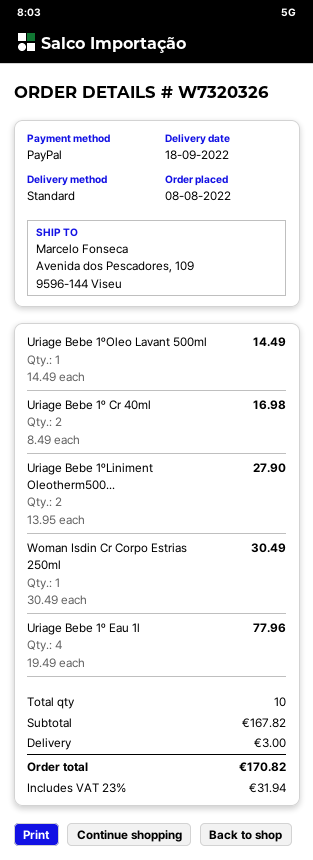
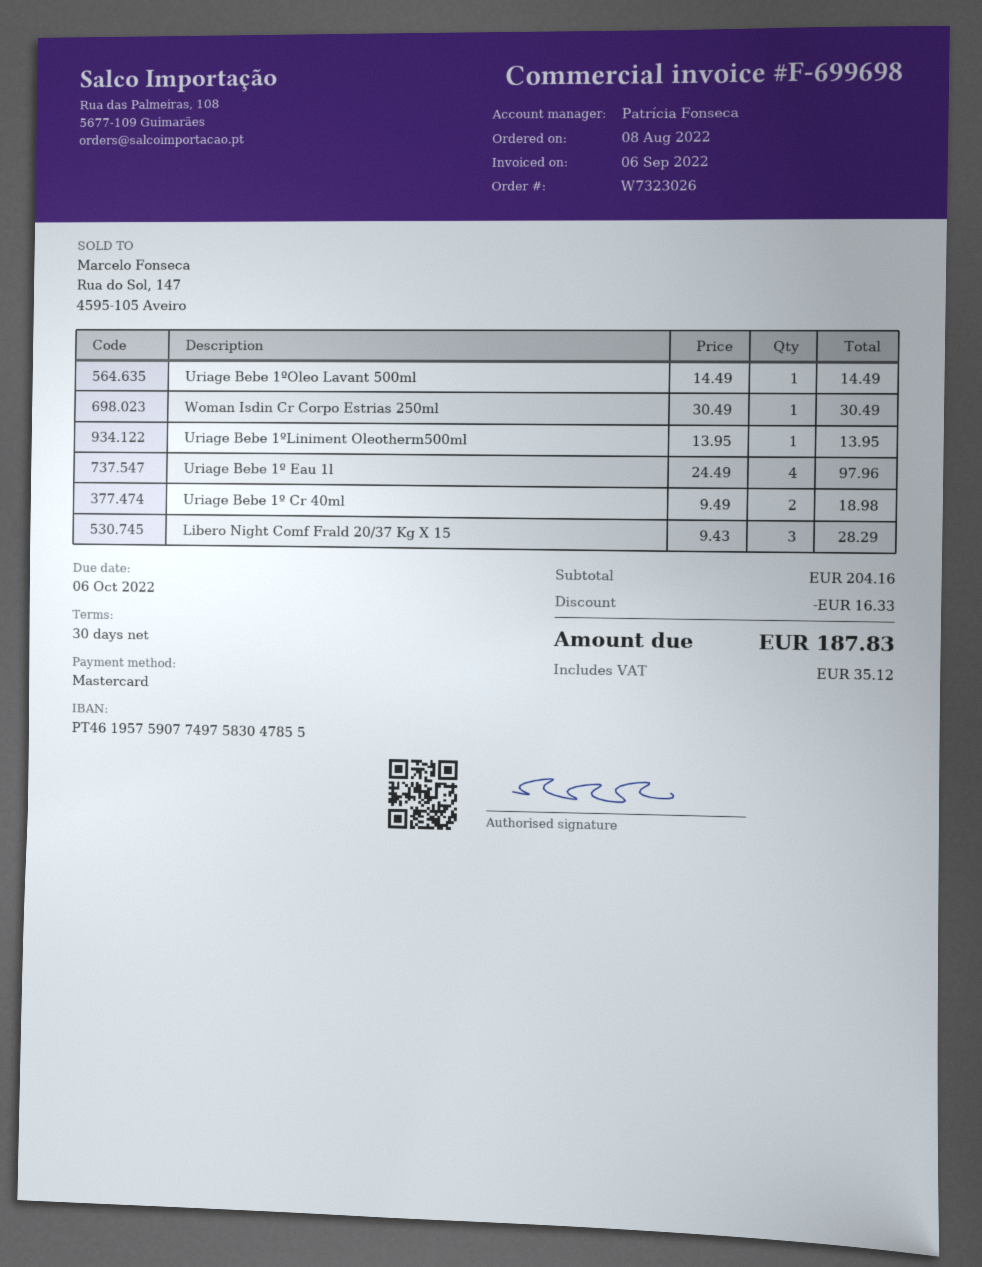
order number: W7320326 -> W7323026
payment method: PayPal -> Mastercard
Uriage Bebe 1º Cr 40ml: 2 x 8.49 = 16.98 -> 2 x 9.49 = 18.98
Uriage Bebe 1ºLiniment Oleotherm500...: 2 x 13.95 = 27.90 -> 1 x 13.95 = 13.95
Uriage Bebe 1º Eau 1l: 4 x 19.49 = 77.96 -> 4 x 24.49 = 97.96
Libero Night Comf Frald 20/37 Kg X 15: none -> 3 x 9.43 = 28.29
subtotal: 167.82 -> 204.16
discount: none -> 16.33
shipping: 3.00 -> none
tax: 31.94 -> 35.12
total: 170.82 -> 187.83

